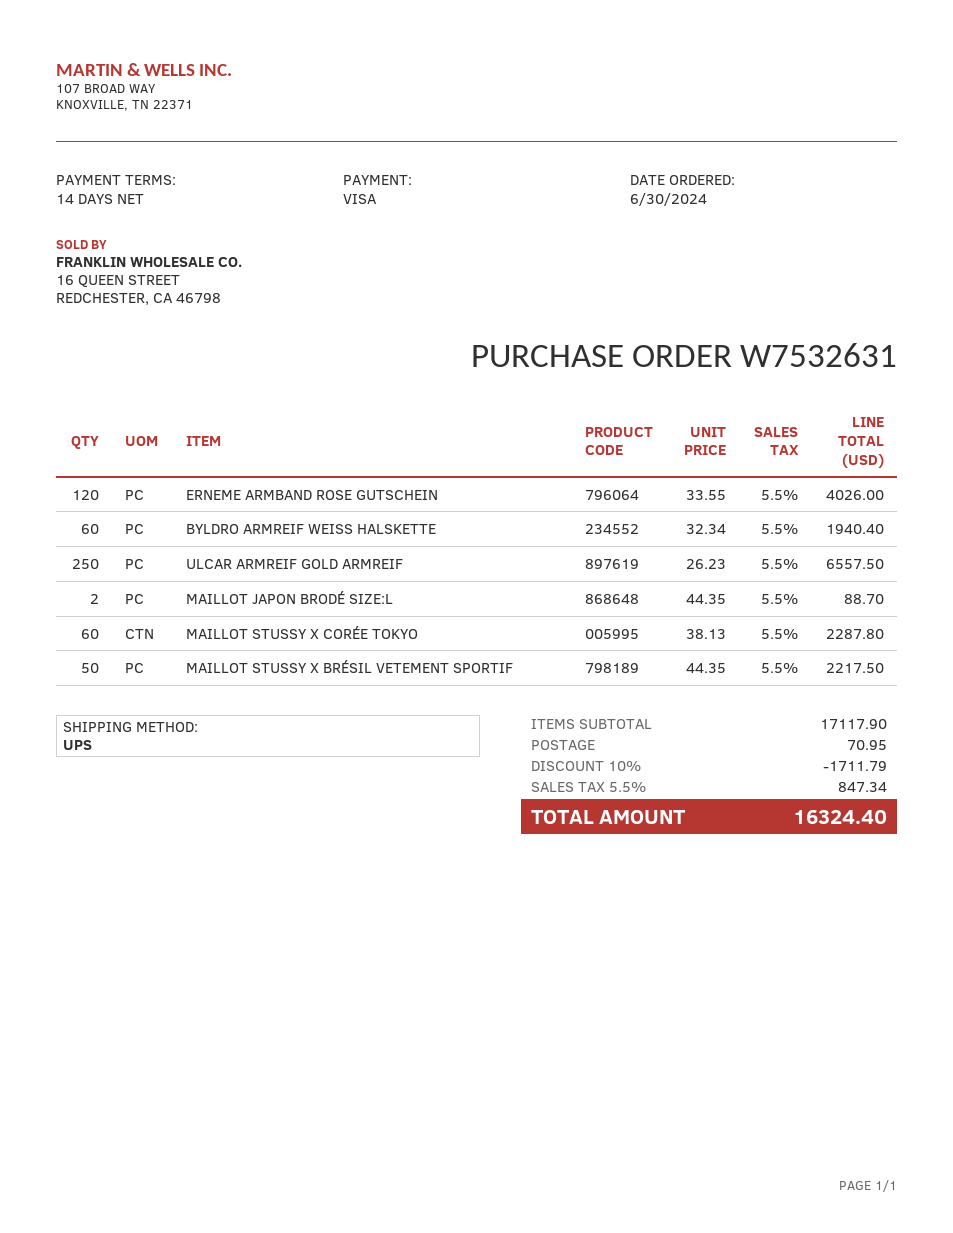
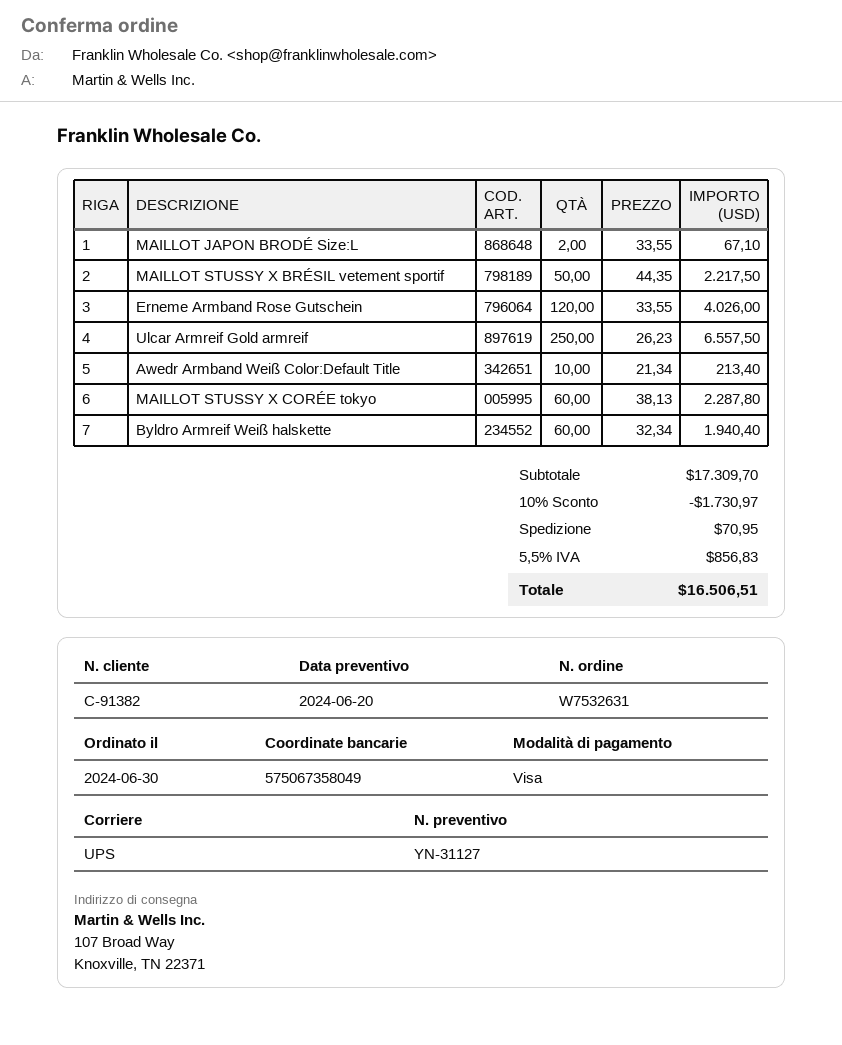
MAILLOT JAPON BRODÉ SIZE:L: 2 x 44.35 = 88.70 -> 2 x 33.55 = 67.10
Awedr Armband Weiß Color:Default Title: none -> 10 x 21.34 = 213.40
subtotal: 17117.90 -> 17309.70
discount: 10% = 1711.79 -> 10% = 1730.97
tax: 5.5% = 847.34 -> 5.5% = 856.83
total: 16324.40 -> 16506.51

